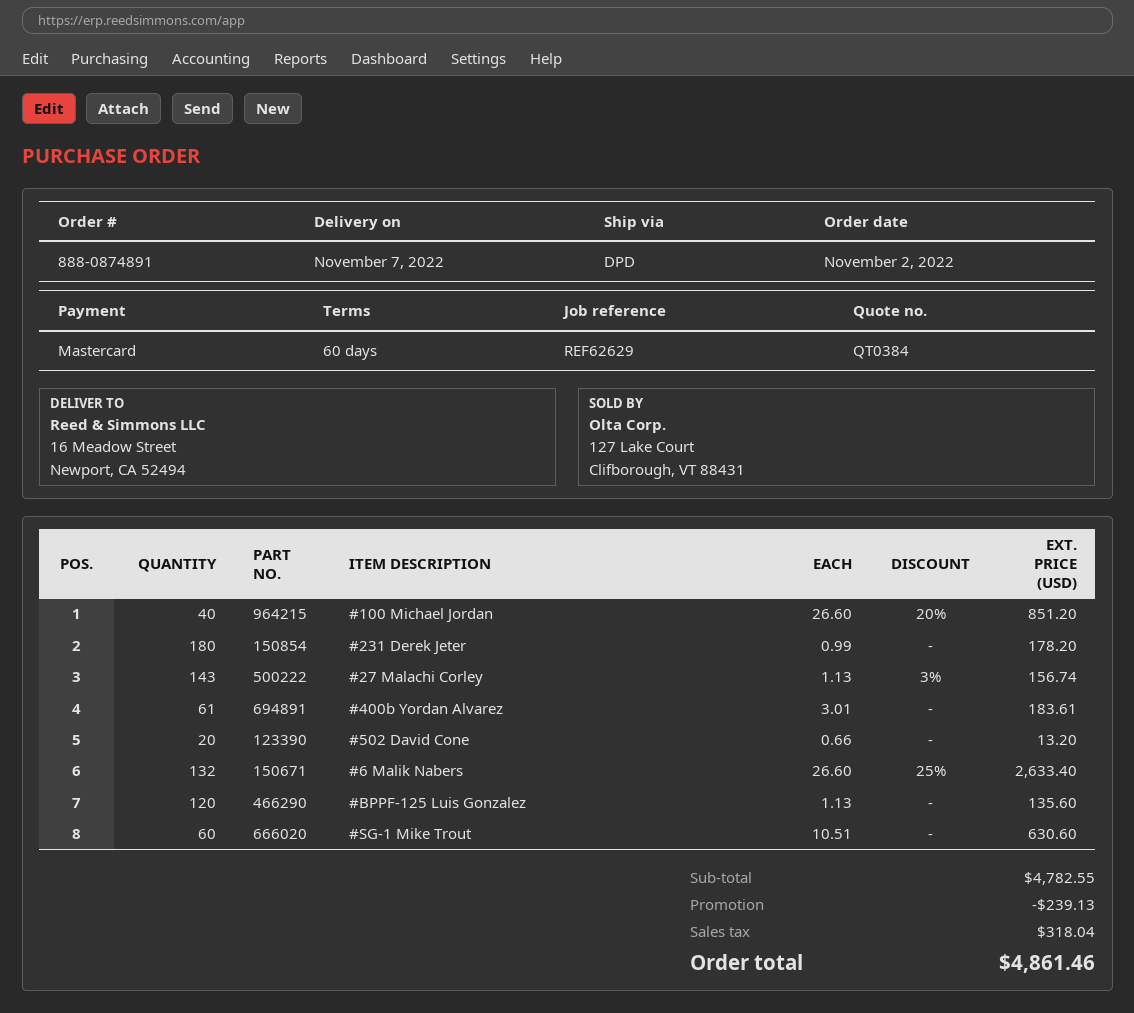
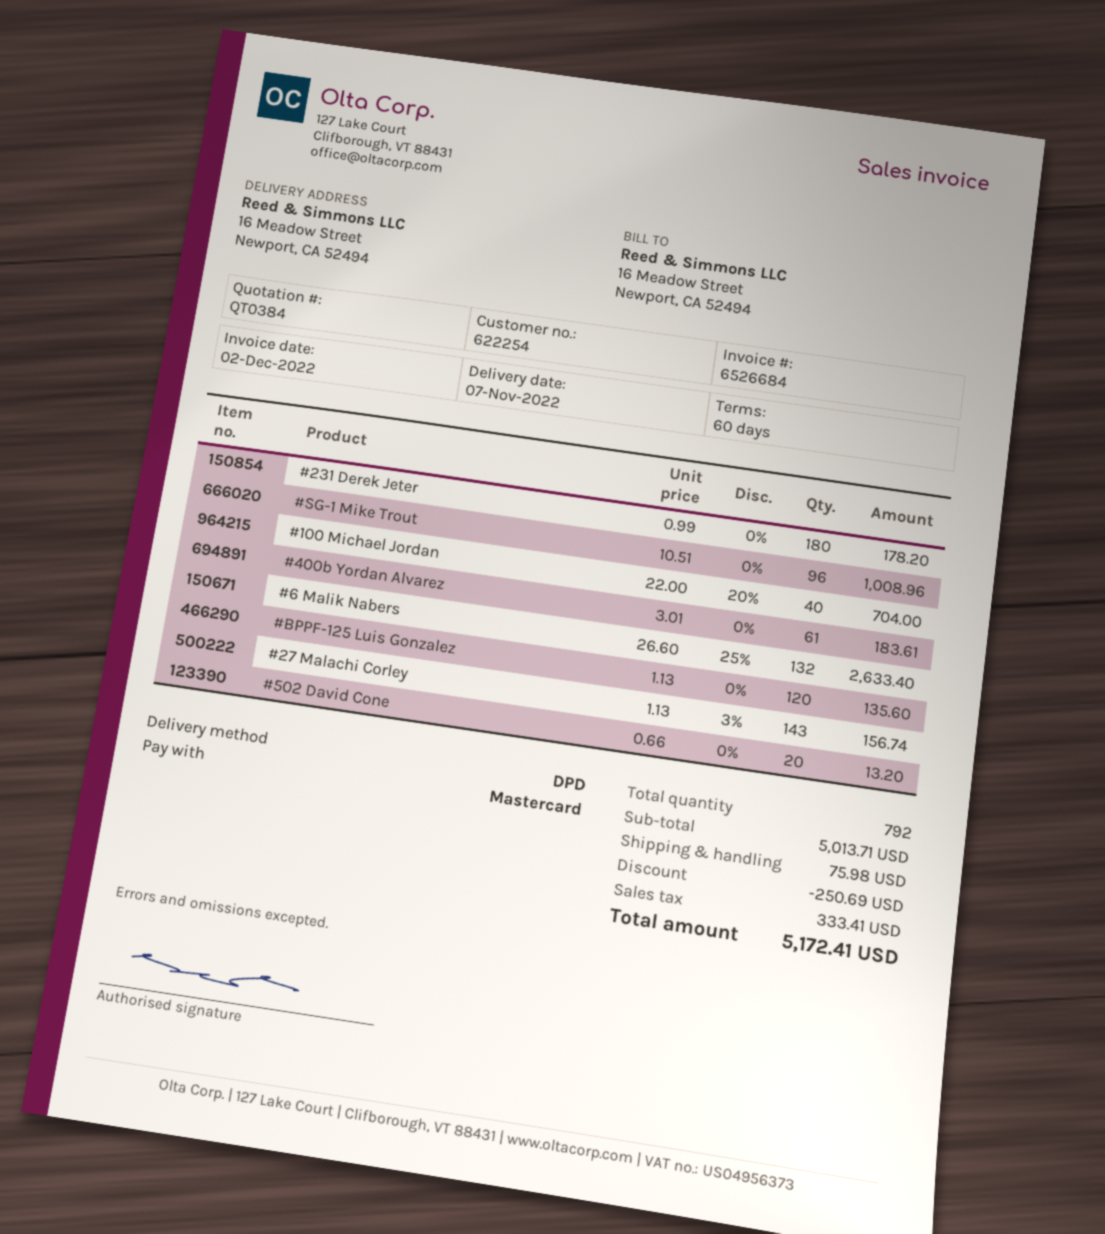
#100 Michael Jordan: 40 x 26.60 - 20% = 851.20 -> 40 x 22.00 - 20% = 704.00
#SG-1 Mike Trout: 60 x 10.51 = 630.60 -> 96 x 10.51 = 1008.96
subtotal: 4782.55 -> 5013.71
discount: 239.13 -> 250.69
shipping: none -> 75.98
tax: 318.04 -> 333.41
total: 4861.46 -> 5172.41

